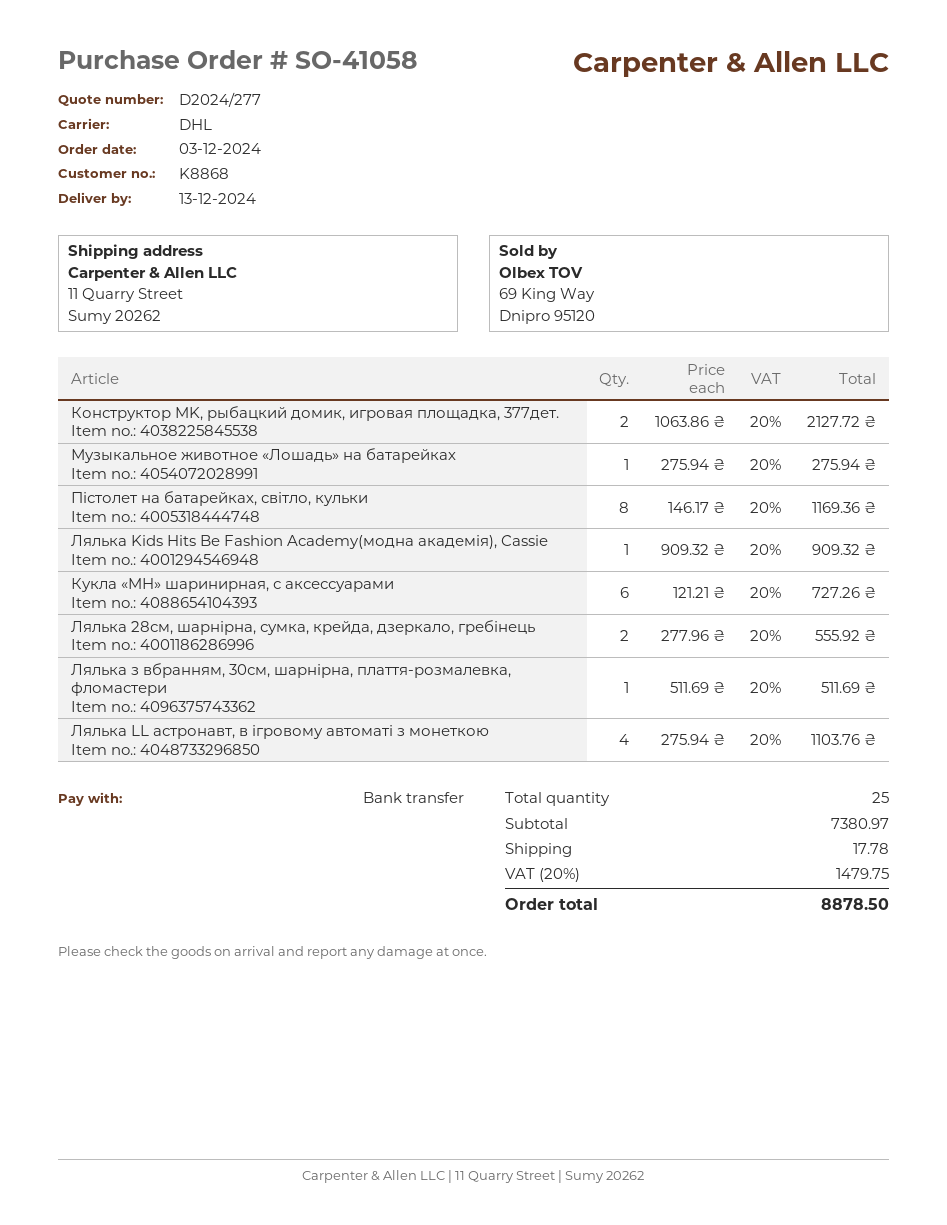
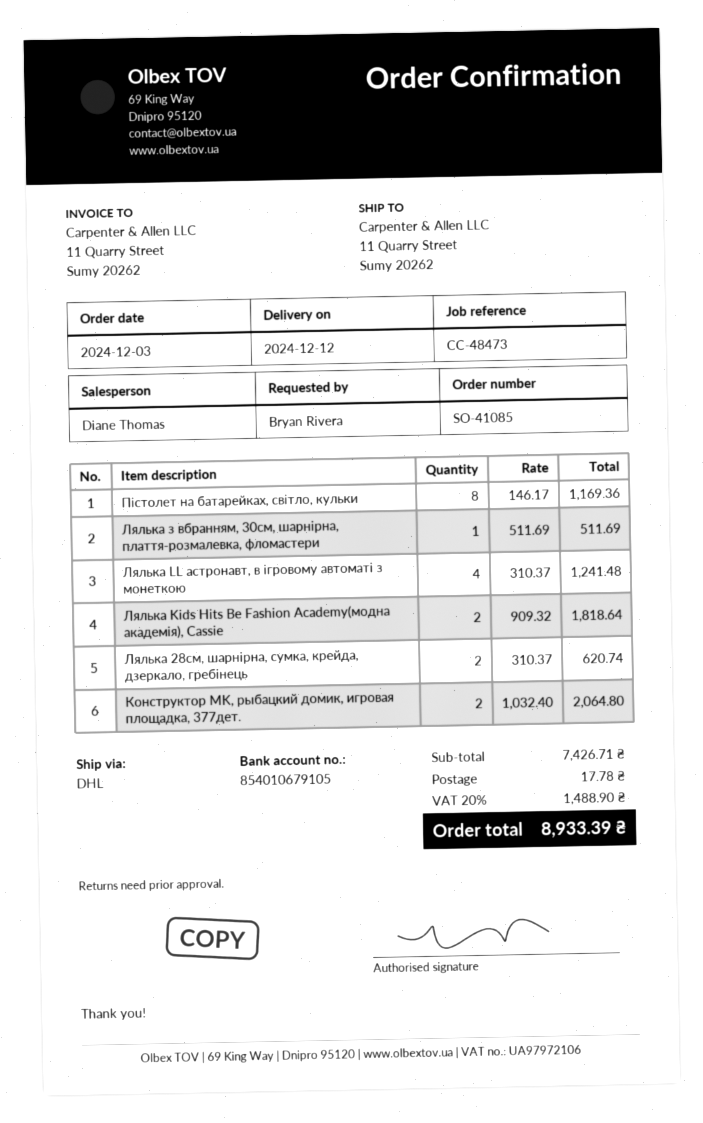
order number: SO-41058 -> SO-41085
delivery date: 2024-12-13 -> 2024-12-12
Конструктор MK, рыбацкий домик, игровая площадка, 377дет.: 2 x 1063.86 = 2127.72 -> 2 x 1032.40 = 2064.80
Музыкальное животное «Лошадь» на батарейках: 1 x 275.94 = 275.94 -> none
Лялька Kids Hits Be Fashion Academy(модна академія), Cassie: 1 x 909.32 = 909.32 -> 2 x 909.32 = 1818.64
Кукла «MH» шаринирная, с аксессуарами: 6 x 121.21 = 727.26 -> none
Лялька 28см, шарнірна, сумка, крейда, дзеркало, гребінець: 2 x 277.96 = 555.92 -> 2 x 310.37 = 620.74
Лялька LL астронавт, в ігровому автоматі з монеткою: 4 x 275.94 = 1103.76 -> 4 x 310.37 = 1241.48
subtotal: 7380.97 -> 7426.71
tax: 20% = 1479.75 -> 20% = 1488.90
total: 8878.50 -> 8933.39

